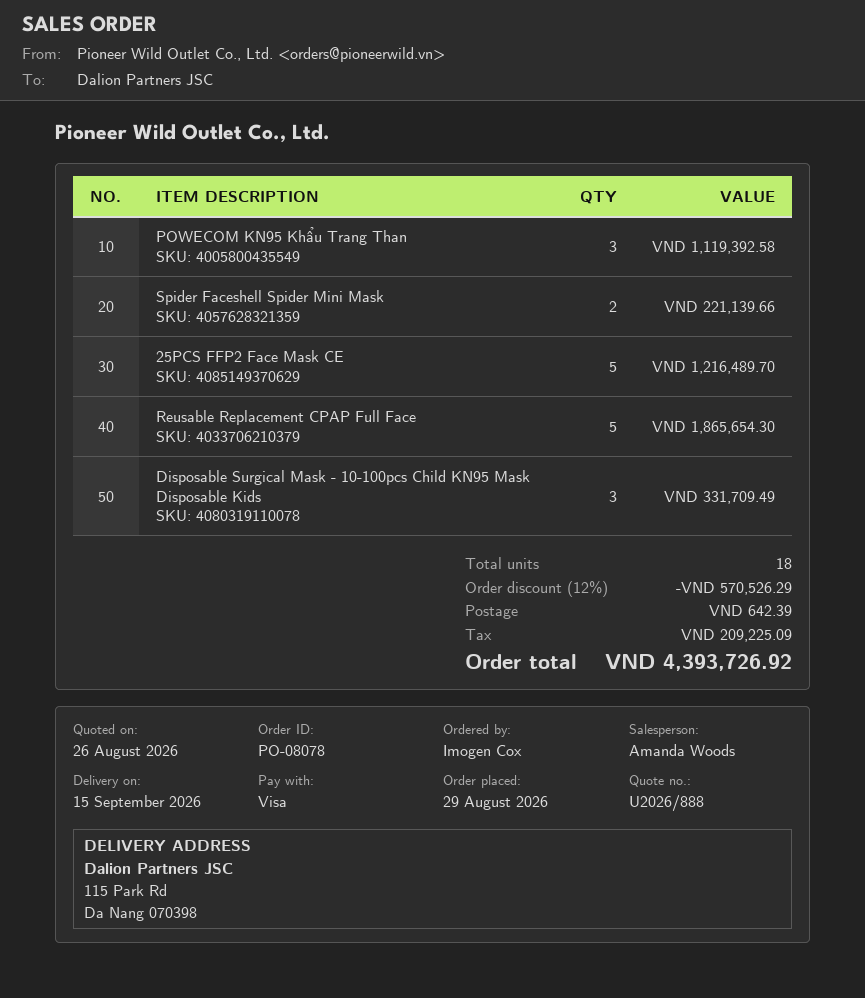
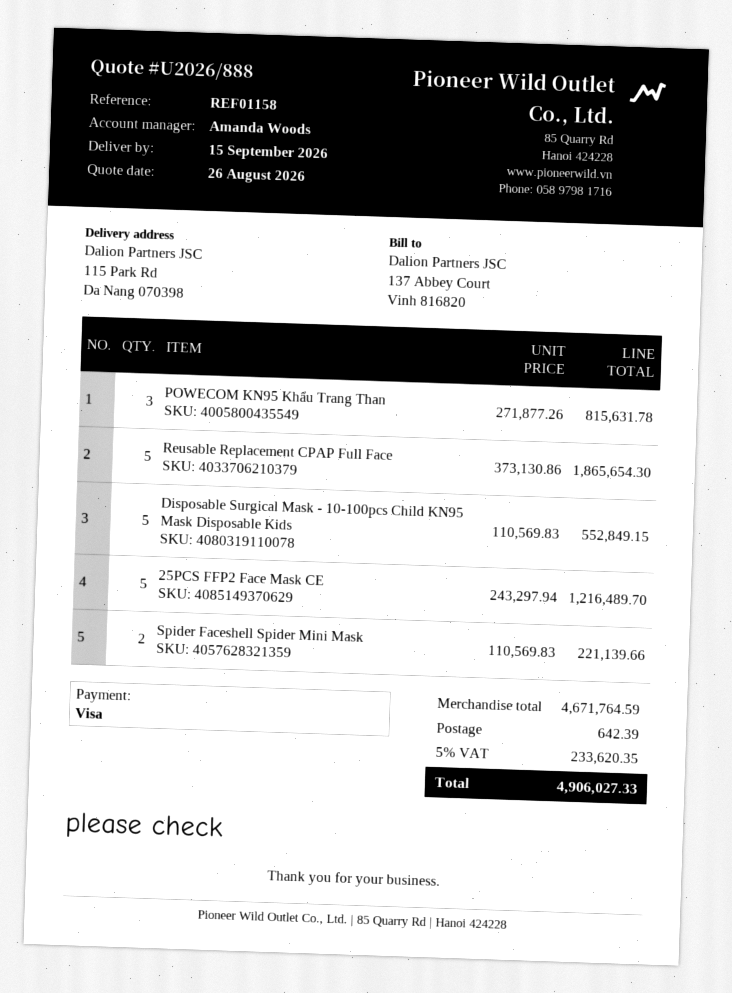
POWECOM KN95 Khẩu Trang Than: 3 for 1119392.58 -> 3 for 815631.78
Disposable Surgical Mask - 10-100pcs Child KN95 Mask Disposable Kids: 3 for 331709.49 -> 5 for 552849.15
discount: 12% = 570526.29 -> none
tax: 209225.09 -> 233620.35
total: 4393726.92 -> 4906027.33

